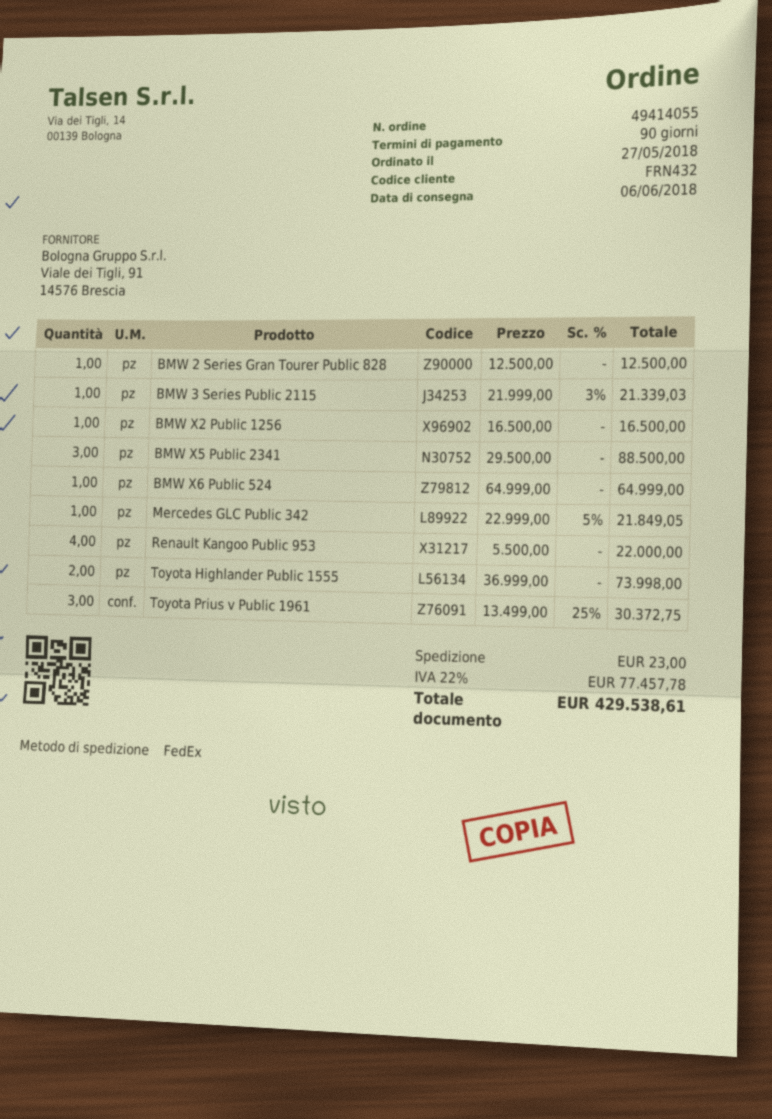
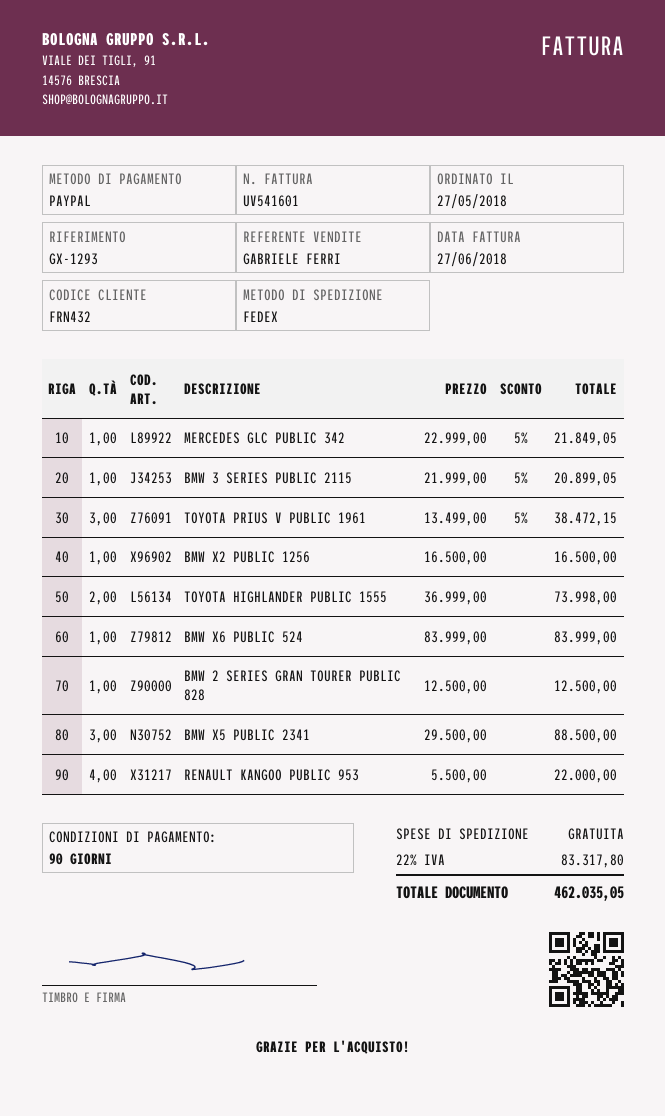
BMW 3 Series Public 2115: 1 x 21999.00 - 3% = 21339.03 -> 1 x 21999.00 - 5% = 20899.05
BMW X6 Public 524: 1 x 64999.00 = 64999.00 -> 1 x 83999.00 = 83999.00
Toyota Prius v Public 1961: 3 x 13499.00 - 25% = 30372.75 -> 3 x 13499.00 - 5% = 38472.15
shipping: 23.00 -> 0.00
tax: 22% = 77457.78 -> 22% = 83317.80
total: 429538.61 -> 462035.05

